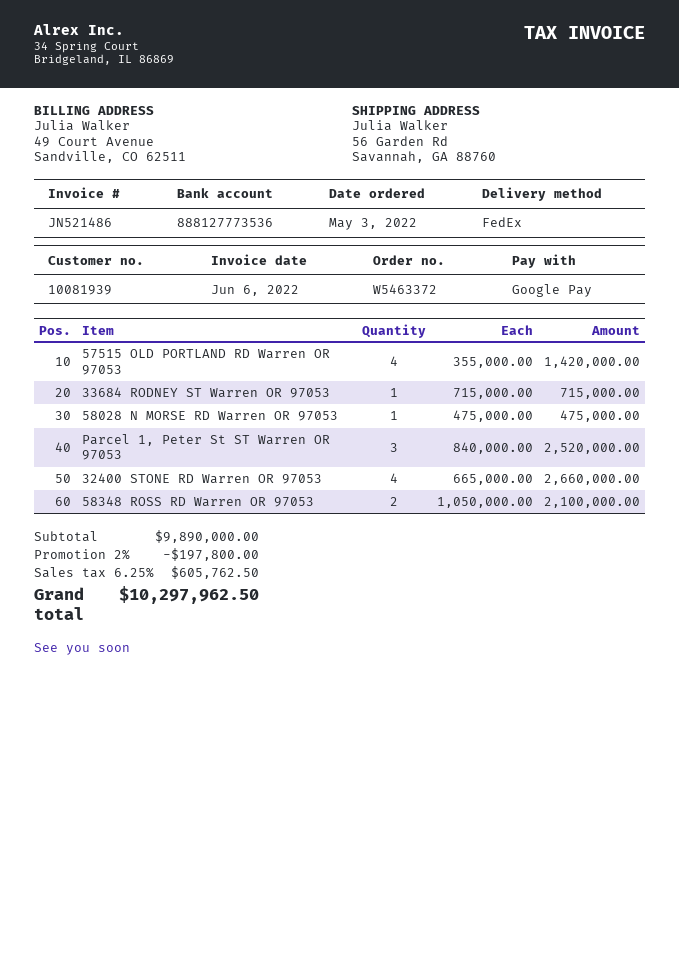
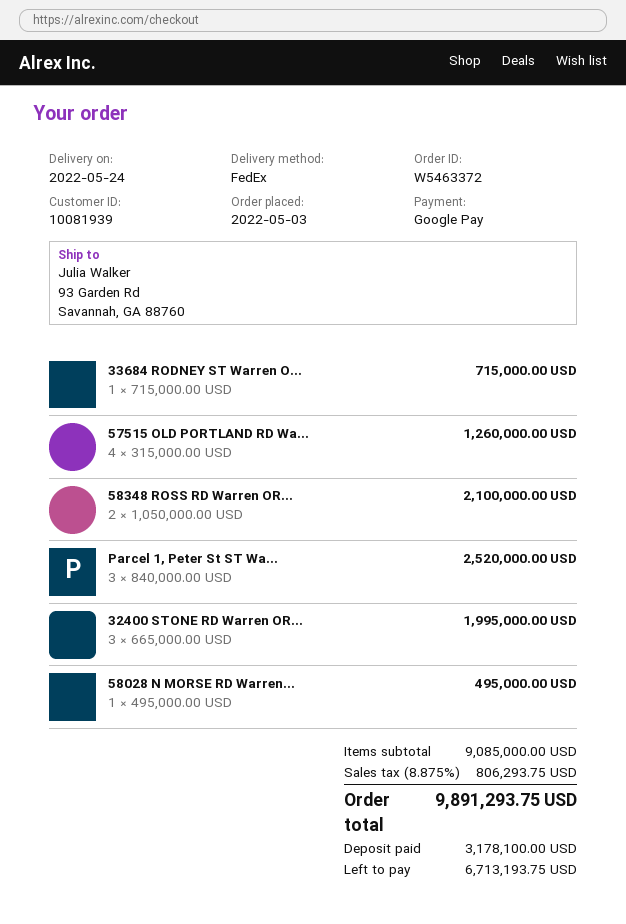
ship to: 56 Garden Rd, Savannah, GA 88760 -> 93 Garden Rd, Savannah, GA 88760
57515 OLD PORTLAND RD Warren OR 97053: 4 x 355000.00 = 1420000.00 -> 4 x 315000.00 = 1260000.00
58028 N MORSE RD Warren OR 97053: 1 x 475000.00 = 475000.00 -> 1 x 495000.00 = 495000.00
32400 STONE RD Warren OR 97053: 4 x 665000.00 = 2660000.00 -> 3 x 665000.00 = 1995000.00
subtotal: 9890000.00 -> 9085000.00
discount: 2% = 197800.00 -> none
tax: 6.25% = 605762.50 -> 8.875% = 806293.75
total: 10297962.50 -> 9891293.75

